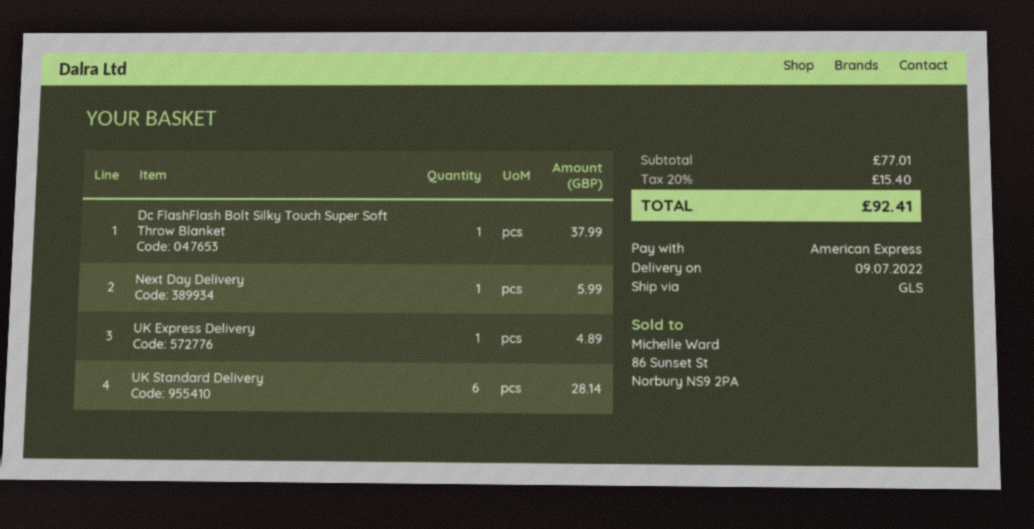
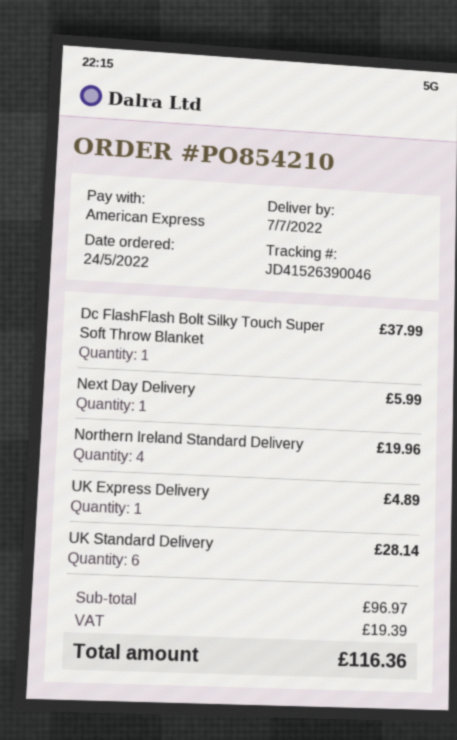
delivery date: 2022-07-09 -> 2022-07-07
Northern Ireland Standard Delivery: none -> 4 for 19.96
subtotal: 77.01 -> 96.97
tax: 15.40 -> 19.39
total: 92.41 -> 116.36

